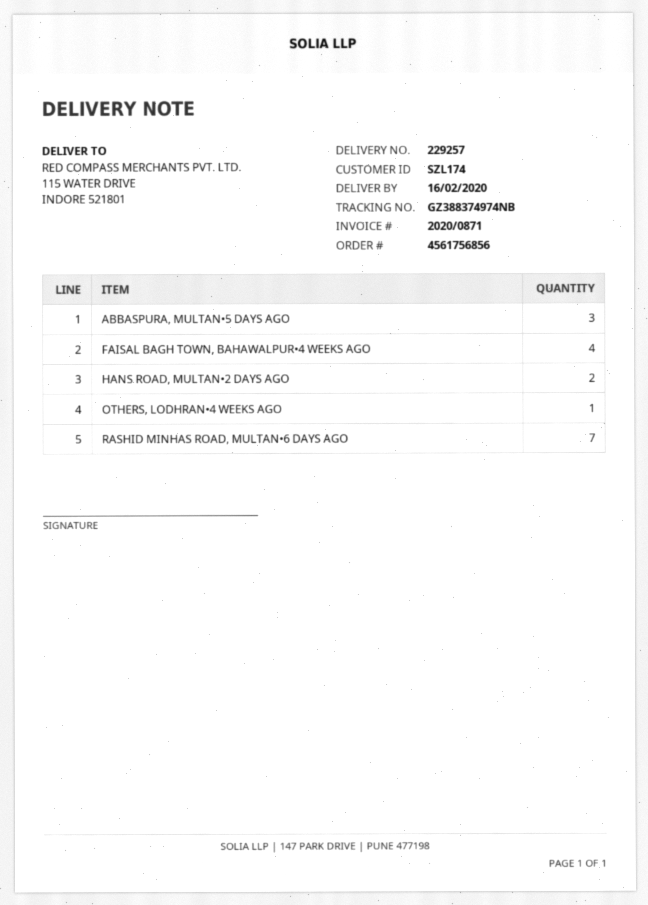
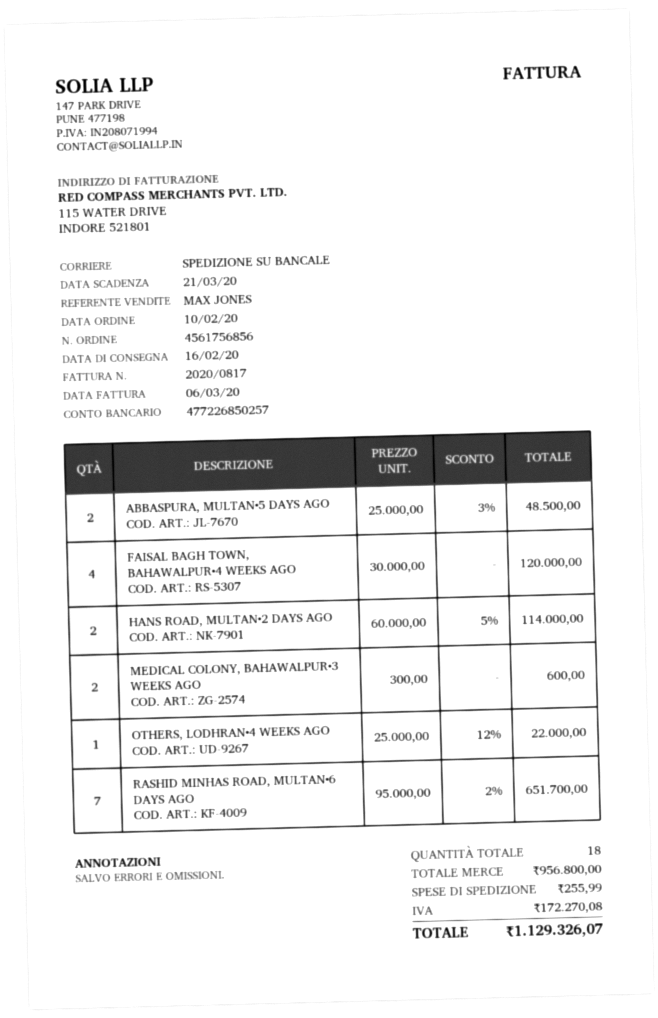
invoice number: 2020/0871 -> 2020/0817
ABBASPURA, MULTAN•5 DAYS AGO: 3 -> 2
MEDICAL COLONY, BAHAWALPUR•3 WEEKS AGO: none -> 2

